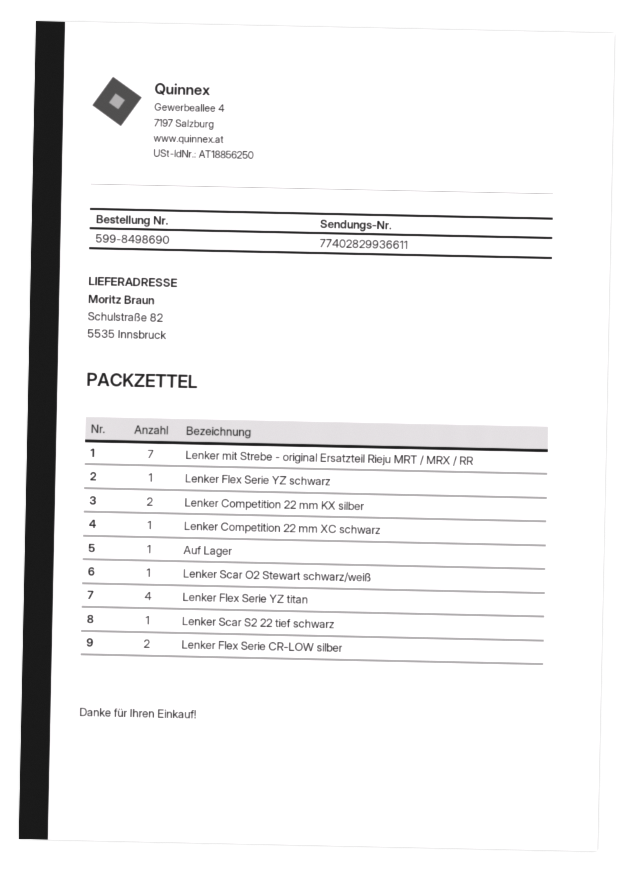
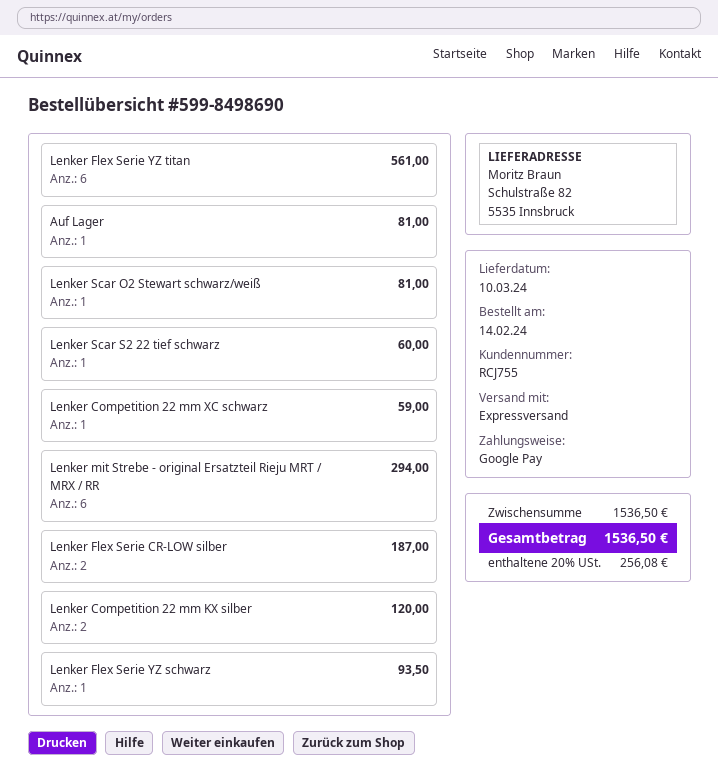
Lenker mit Strebe - original Ersatzteil Rieju MRT / MRX / RR: 7 -> 6
Lenker Flex Serie YZ titan: 4 -> 6

